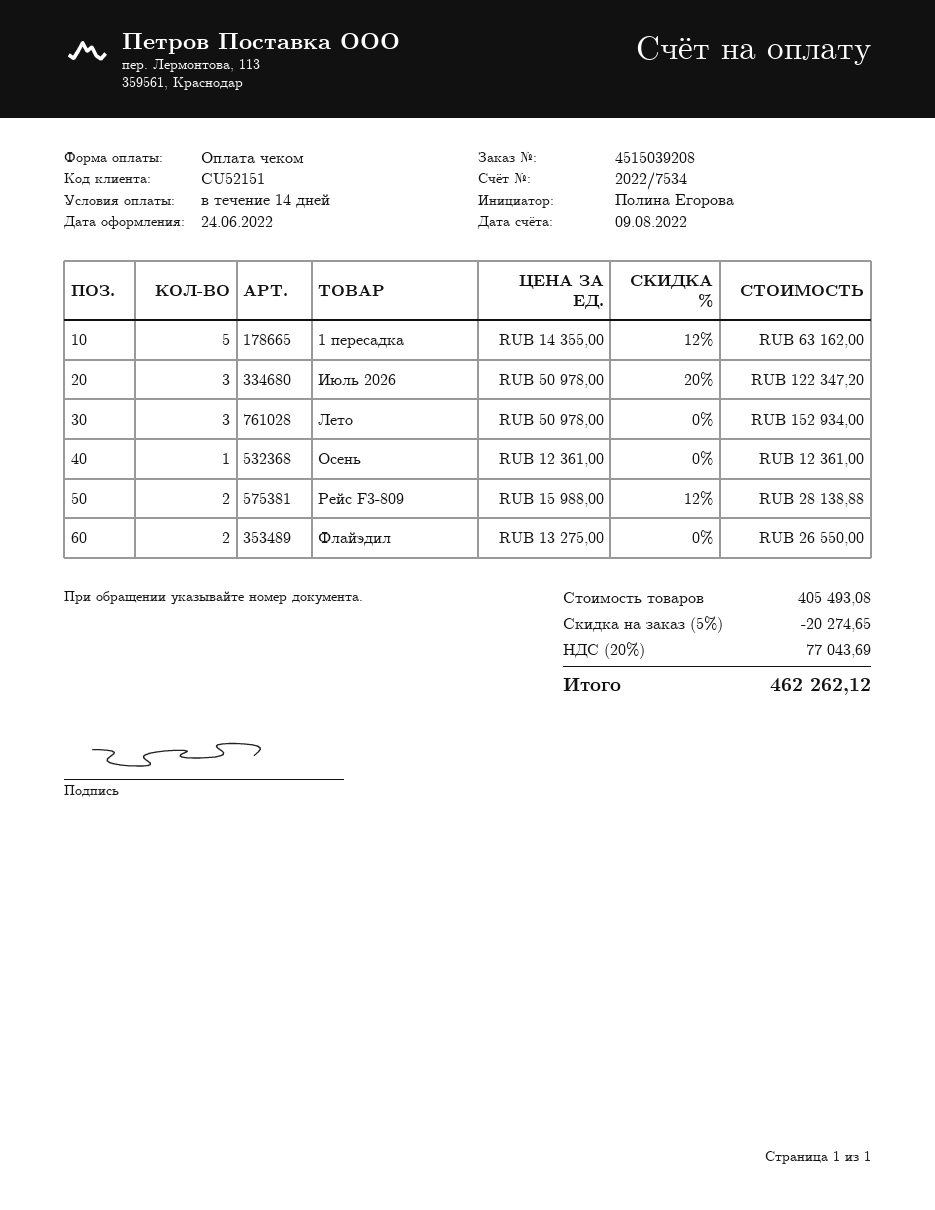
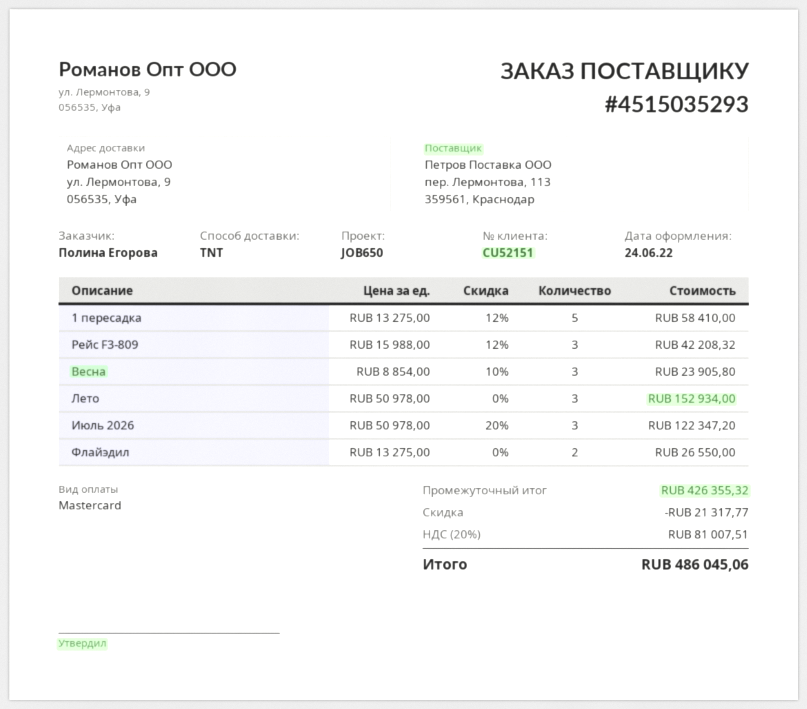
order number: 4515039208 -> 4515035293
payment method: cheque -> Mastercard
1 пересадка: 5 x 14355.00 - 12% = 63162.00 -> 5 x 13275.00 - 12% = 58410.00
Осень: 1 x 12361.00 = 12361.00 -> none
Рейс F3-809: 2 x 15988.00 - 12% = 28138.88 -> 3 x 15988.00 - 12% = 42208.32
Весна: none -> 3 x 8854.00 - 10% = 23905.80
subtotal: 405493.08 -> 426355.32
discount: 20274.65 -> 21317.77
tax: 20% = 77043.69 -> 20% = 81007.51
total: 462262.12 -> 486045.06

